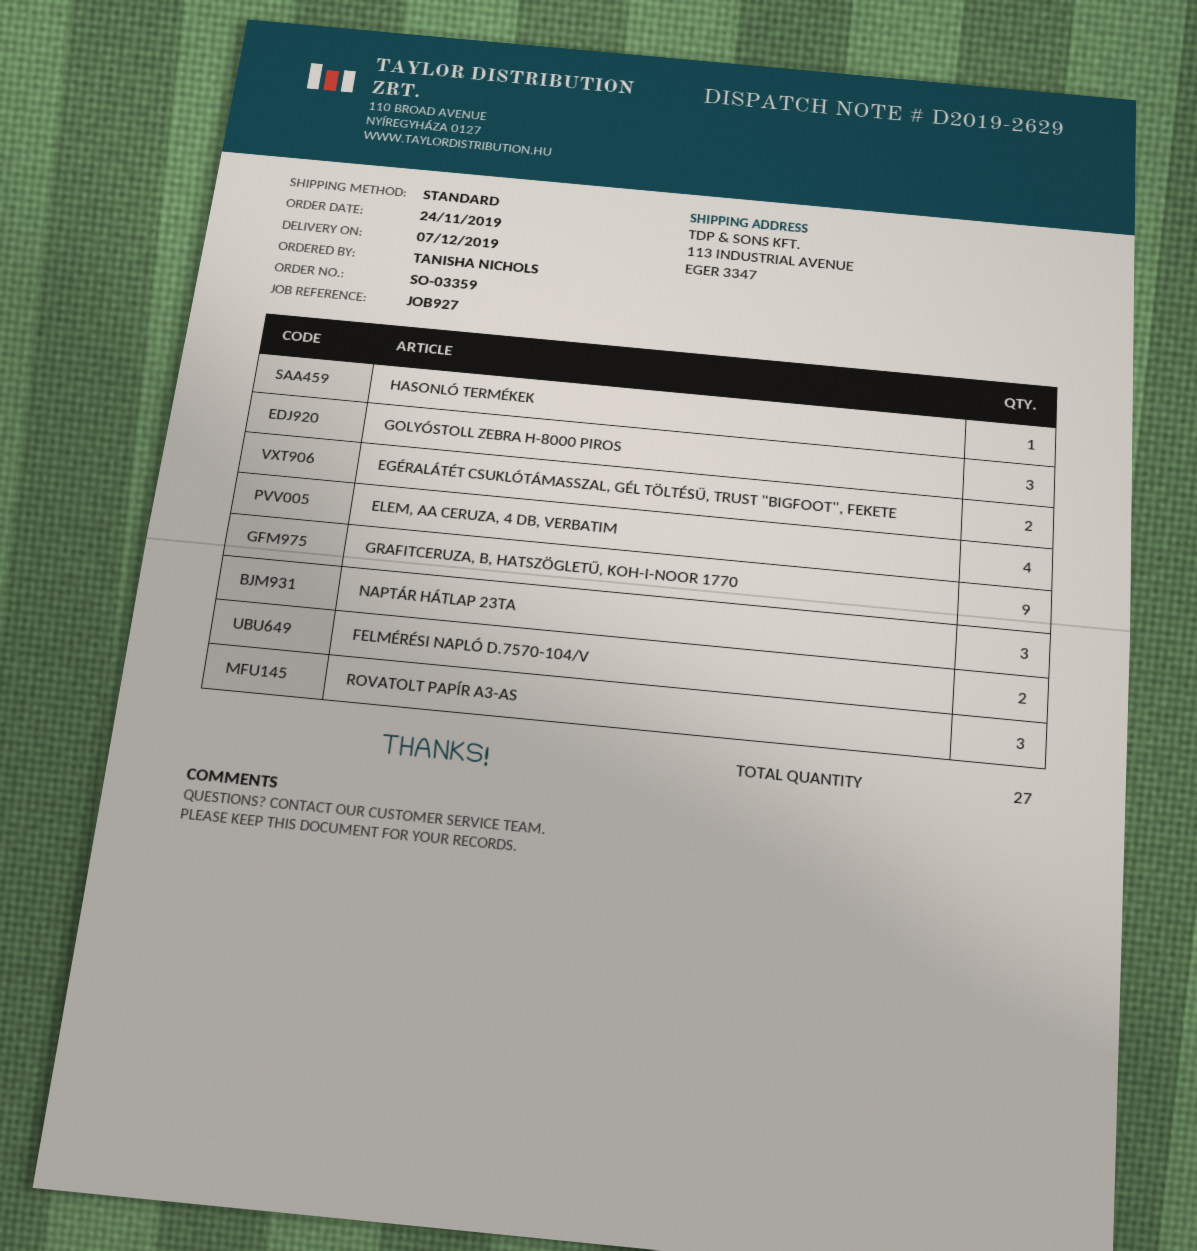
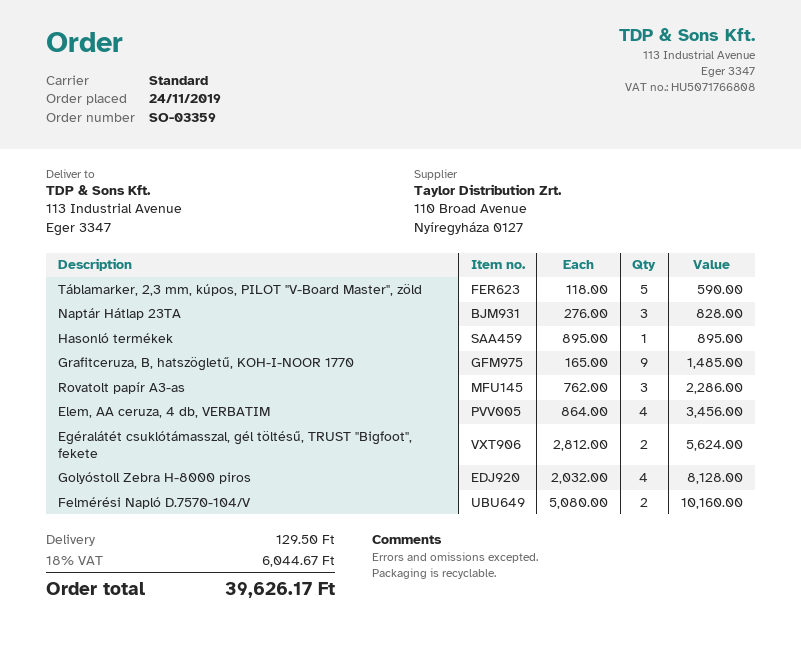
GOLYÓSTOLL ZEBRA H-8000 PIROS: 3 -> 4
Táblamarker, 2,3 mm, kúpos, PILOT "V-Board Master", zöld: none -> 5

